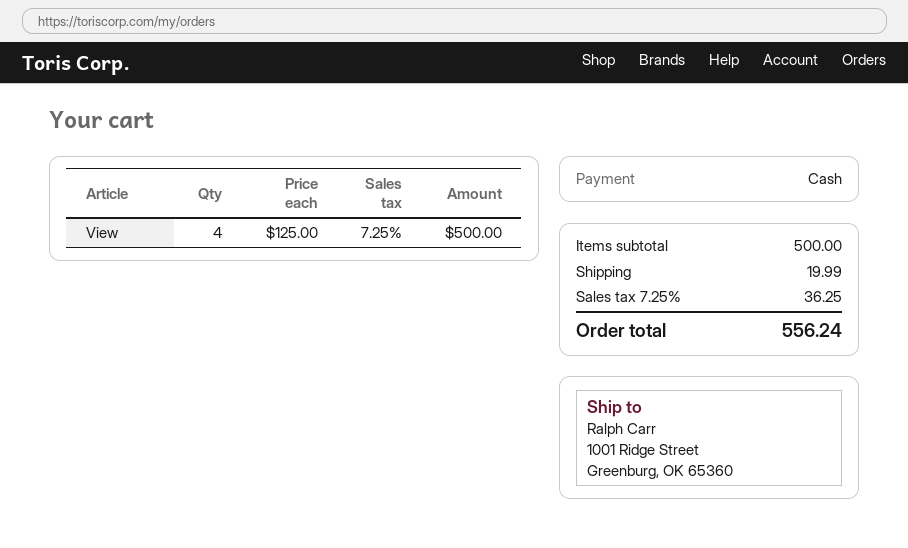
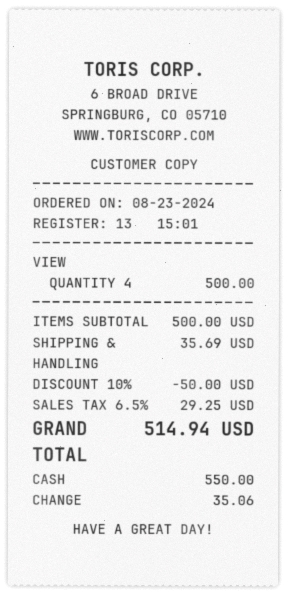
discount: none -> 10% = 50.00
shipping: 19.99 -> 35.69
tax: 7.25% = 36.25 -> 6.5% = 29.25
total: 556.24 -> 514.94

